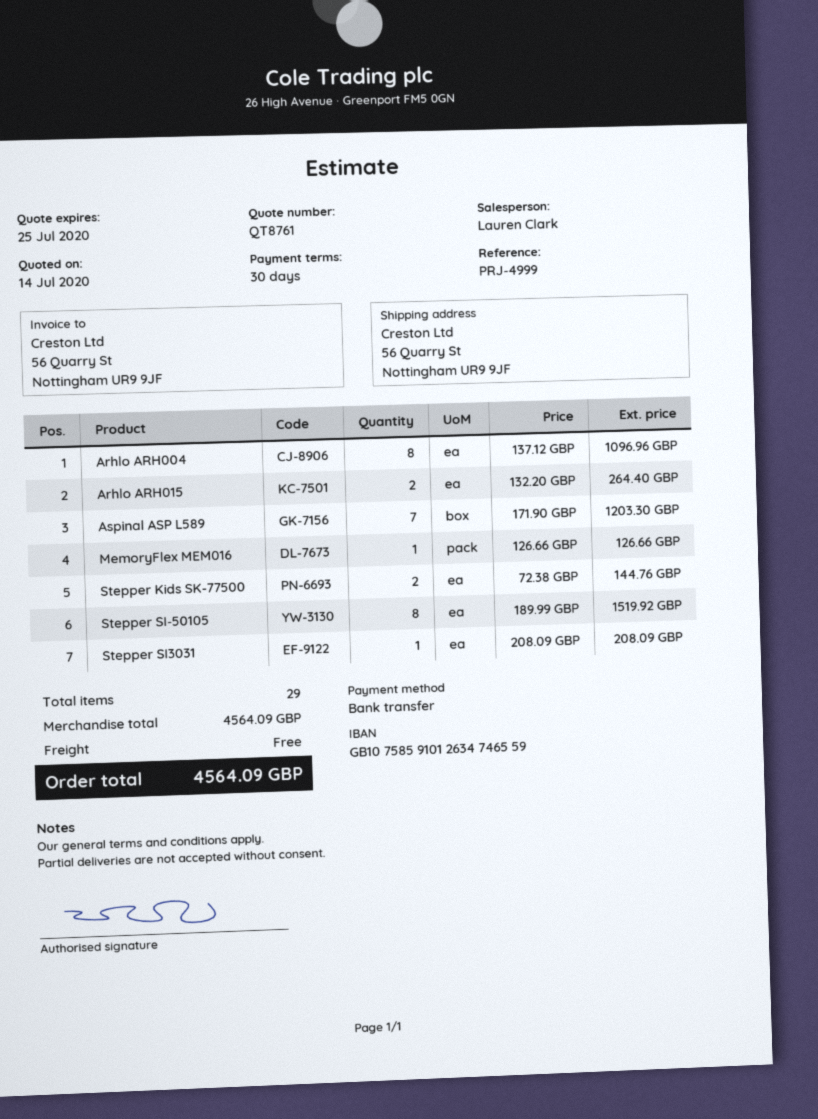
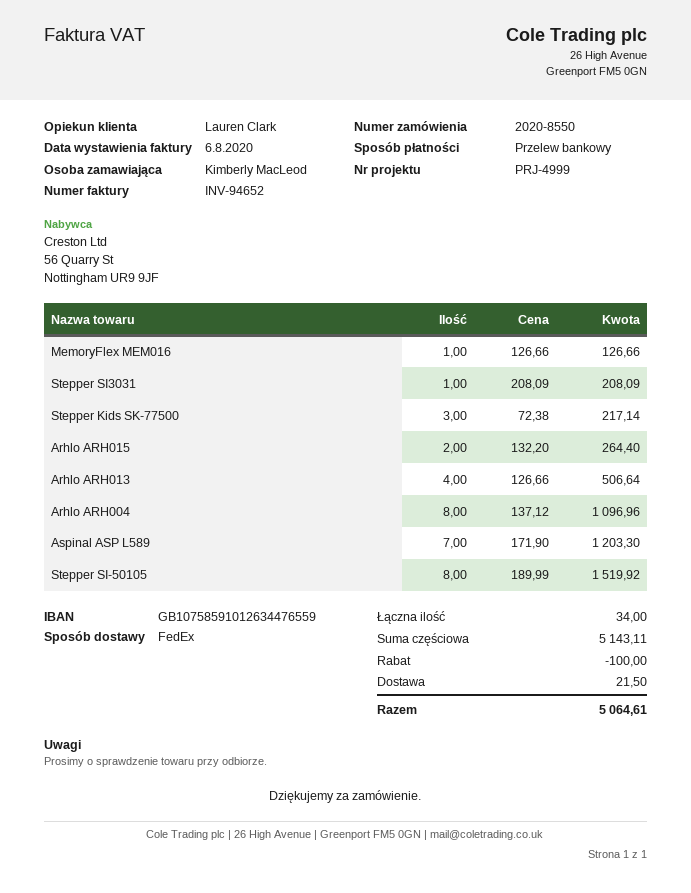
bank account: GB10758591012634746559 -> GB10758591012634476559
Stepper Kids SK-77500: 2 x 72.38 = 144.76 -> 3 x 72.38 = 217.14
Arhlo ARH013: none -> 4 x 126.66 = 506.64
total quantity: 29 -> 34
subtotal: 4564.09 -> 5143.11
discount: none -> 100.00
shipping: 0.00 -> 21.50
total: 4564.09 -> 5064.61

